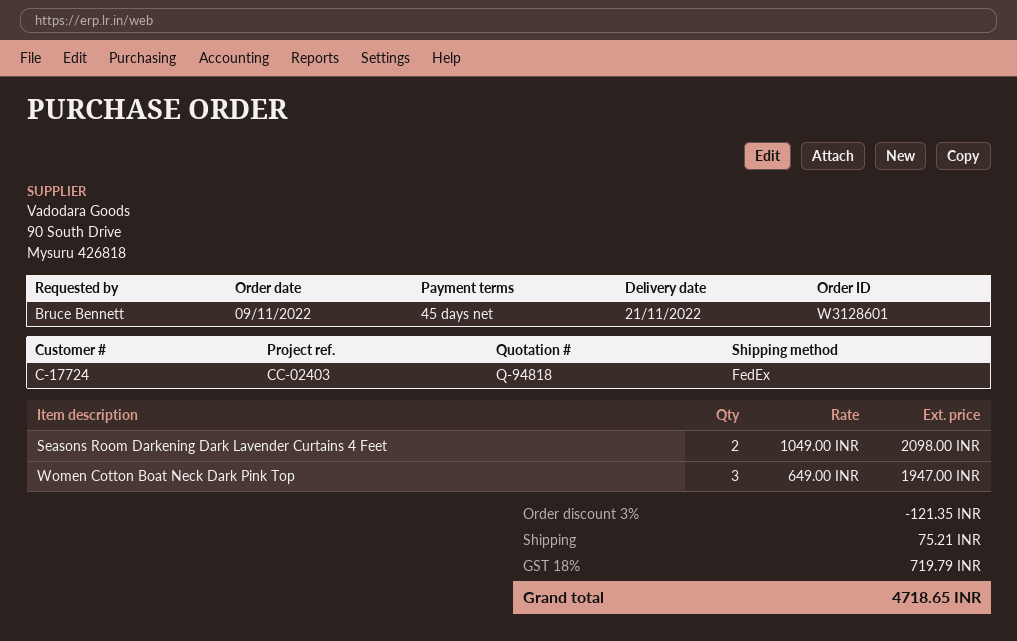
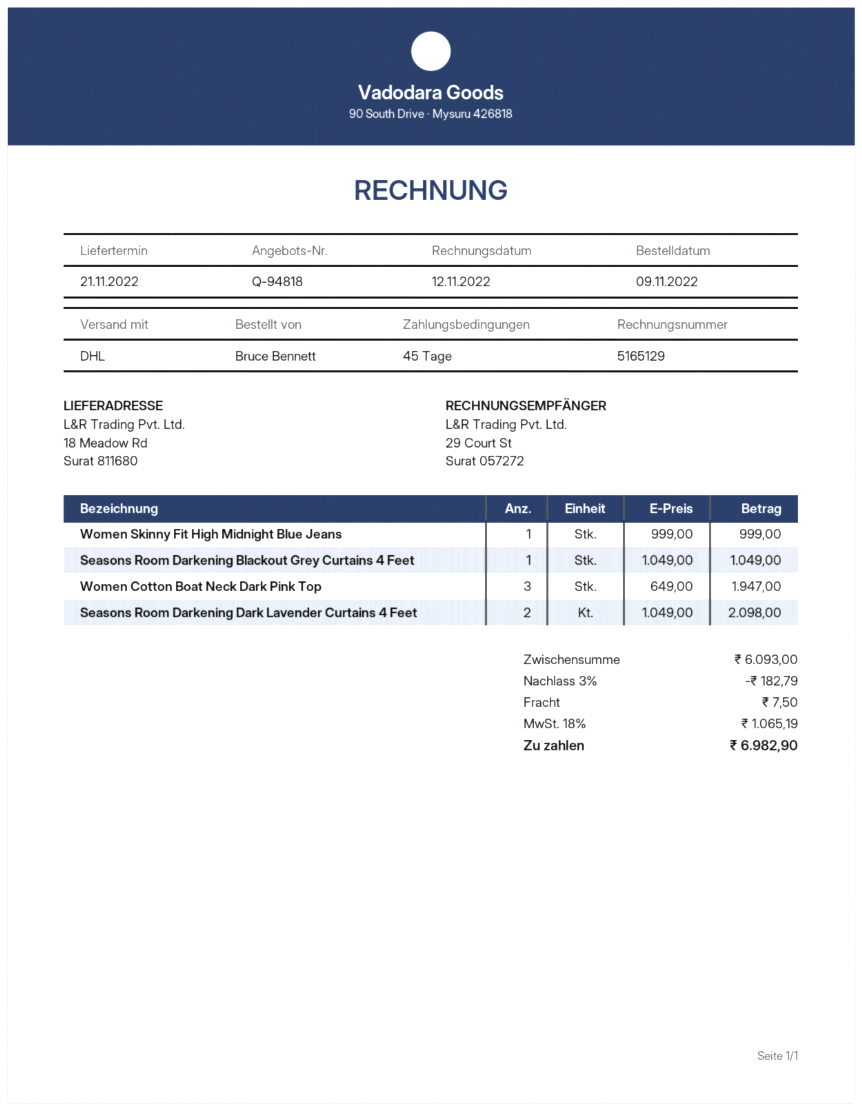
shipping method: FedEx -> DHL
Women Skinny Fit High Midnight Blue Jeans: none -> 1 x 999.00 = 999.00
Seasons Room Darkening Blackout Grey Curtains 4 Feet: none -> 1 x 1049.00 = 1049.00
discount: 3% = 121.35 -> 3% = 182.79
shipping: 75.21 -> 7.50
tax: 18% = 719.79 -> 18% = 1065.19
total: 4718.65 -> 6982.90

